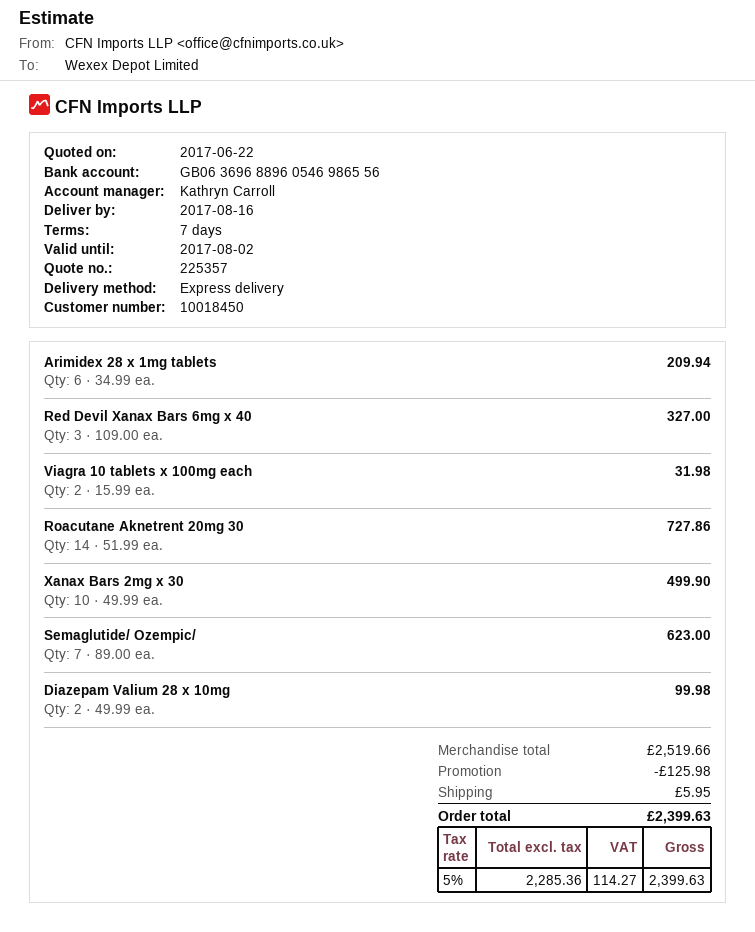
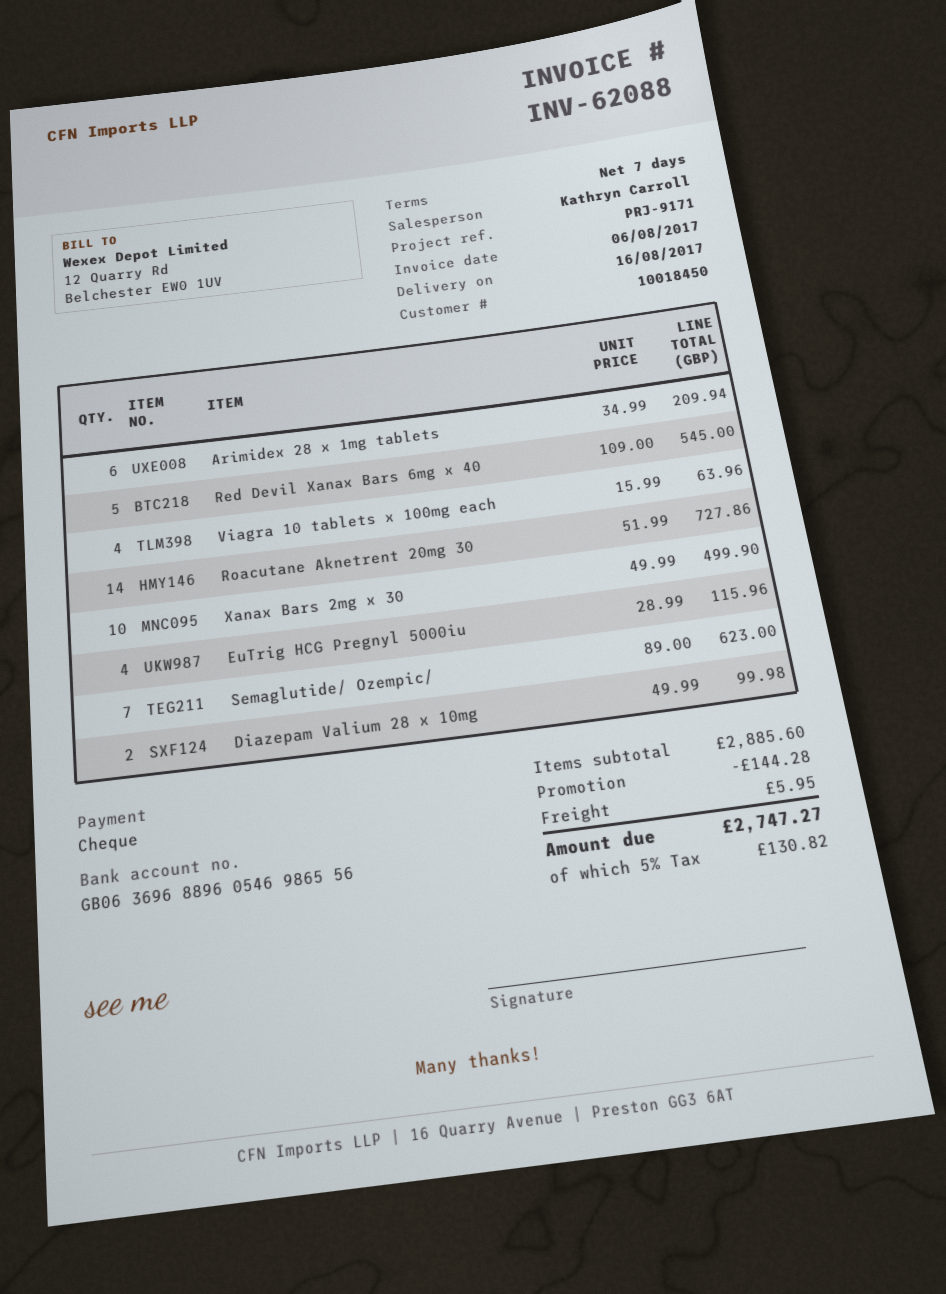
Red Devil Xanax Bars 6mg x 40: 3 x 109.00 = 327.00 -> 5 x 109.00 = 545.00
Viagra 10 tablets x 100mg each: 2 x 15.99 = 31.98 -> 4 x 15.99 = 63.96
EuTrig HCG Pregnyl 5000iu: none -> 4 x 28.99 = 115.96
subtotal: 2519.66 -> 2885.60
discount: 125.98 -> 144.28
tax: 5% = 114.27 -> 5% = 130.82
total: 2399.63 -> 2747.27

